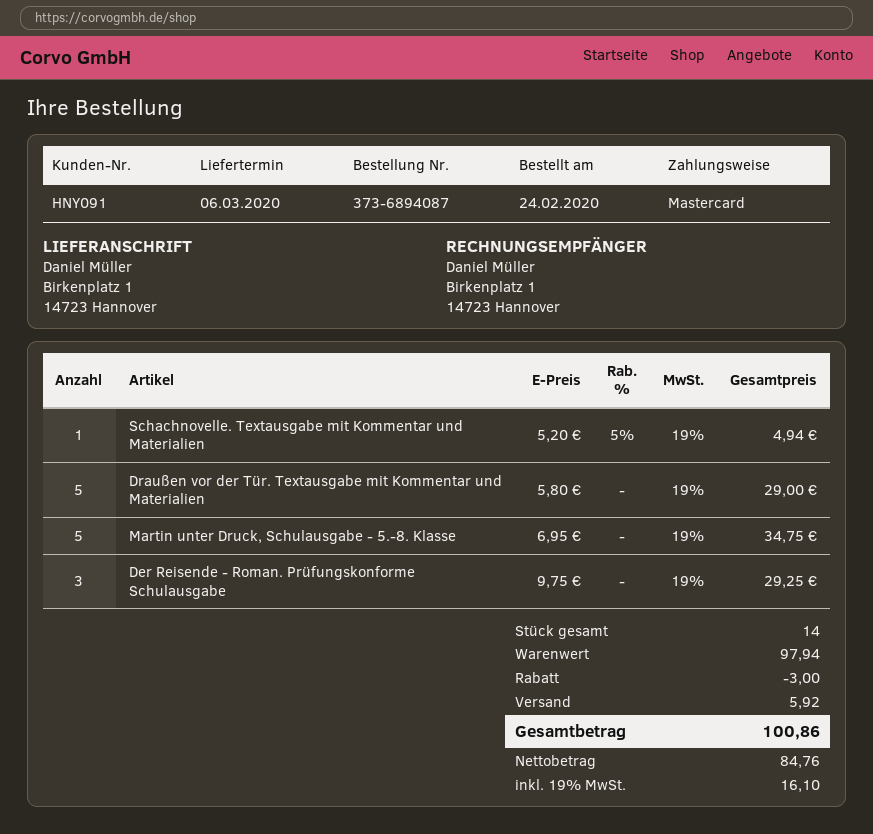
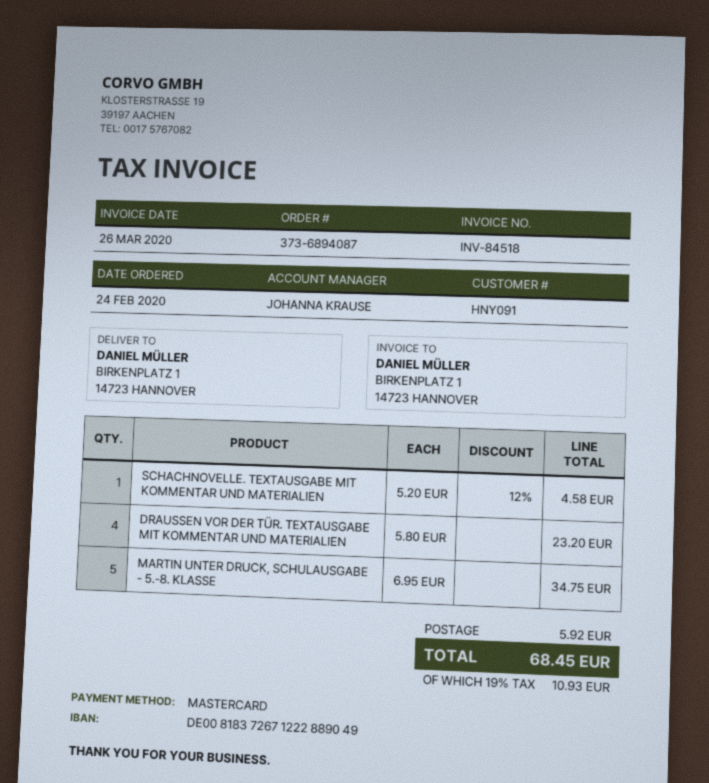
Schachnovelle. Textausgabe mit Kommentar und Materialien: 1 x 5.20 - 5% = 4.94 -> 1 x 5.20 - 12% = 4.58
Draußen vor der Tür. Textausgabe mit Kommentar und Materialien: 5 x 5.80 = 29.00 -> 4 x 5.80 = 23.20
Der Reisende - Roman. Prüfungskonforme Schulausgabe: 3 x 9.75 = 29.25 -> none
discount: 3.00 -> none
tax: 19% = 16.10 -> 19% = 10.93
total: 100.86 -> 68.45

